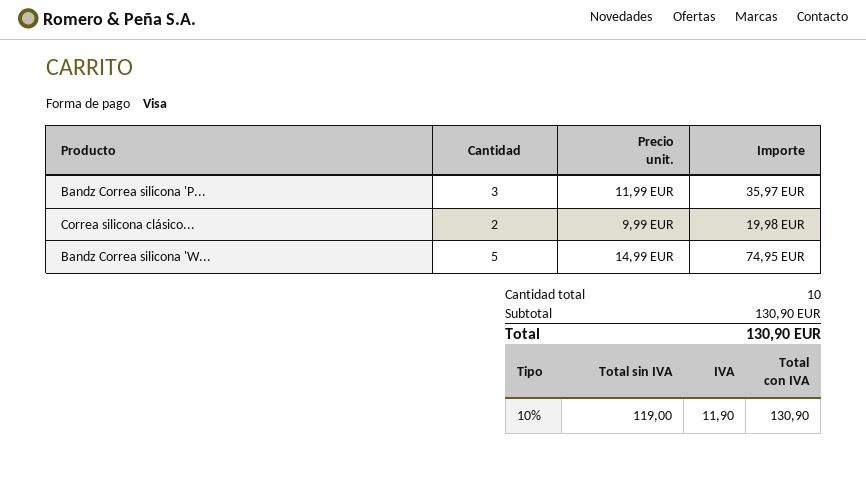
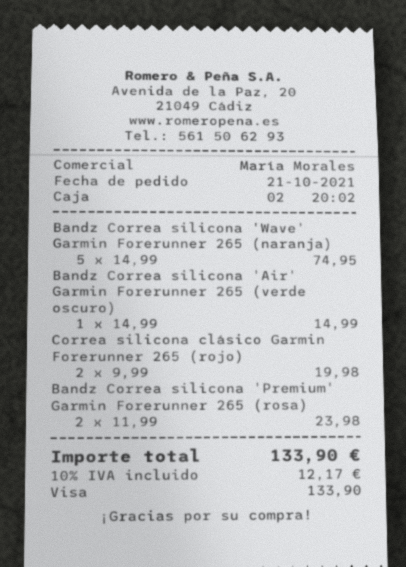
Bandz Correa silicona 'P...: 3 x 11.99 = 35.97 -> 2 x 11.99 = 23.98
Bandz Correa silicona 'Air' Garmin Forerunner 265 (verde oscuro): none -> 1 x 14.99 = 14.99
tax: 10% = 11.90 -> 10% = 12.17
total: 130.90 -> 133.90

